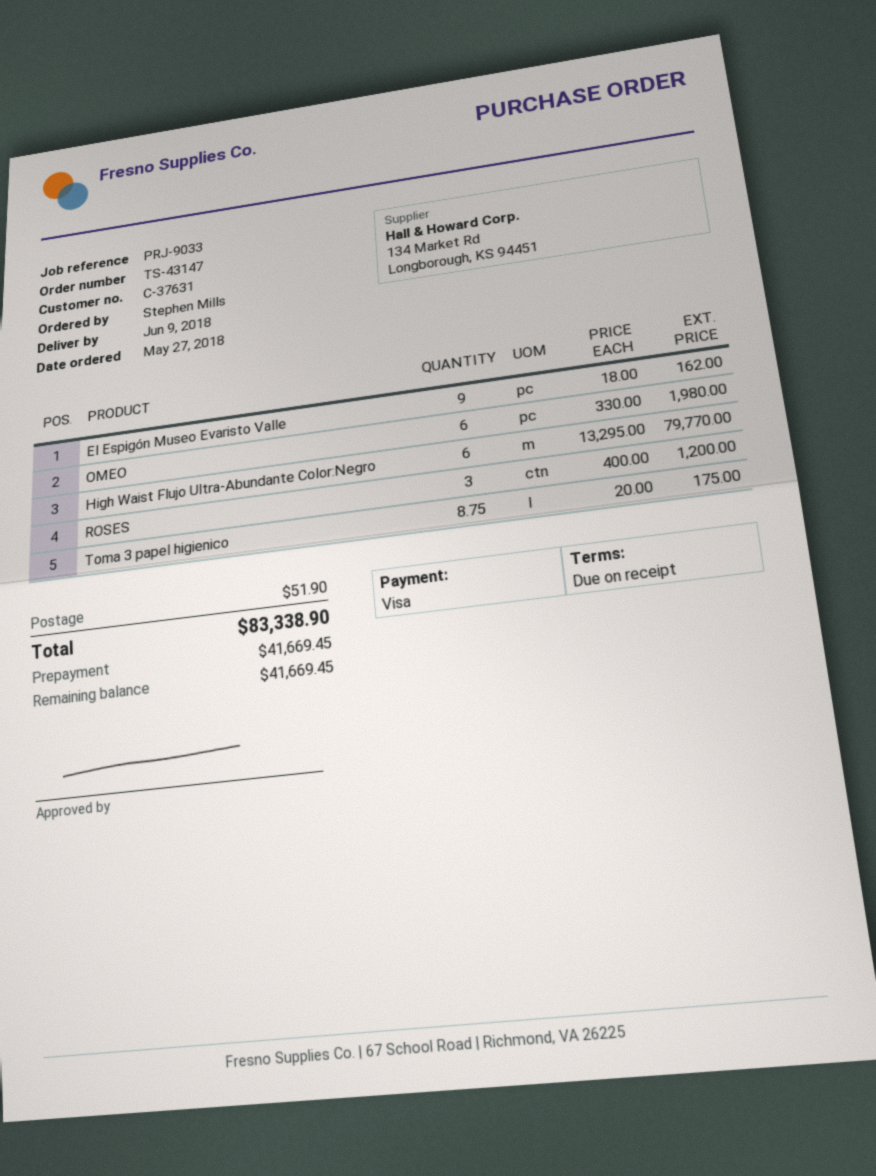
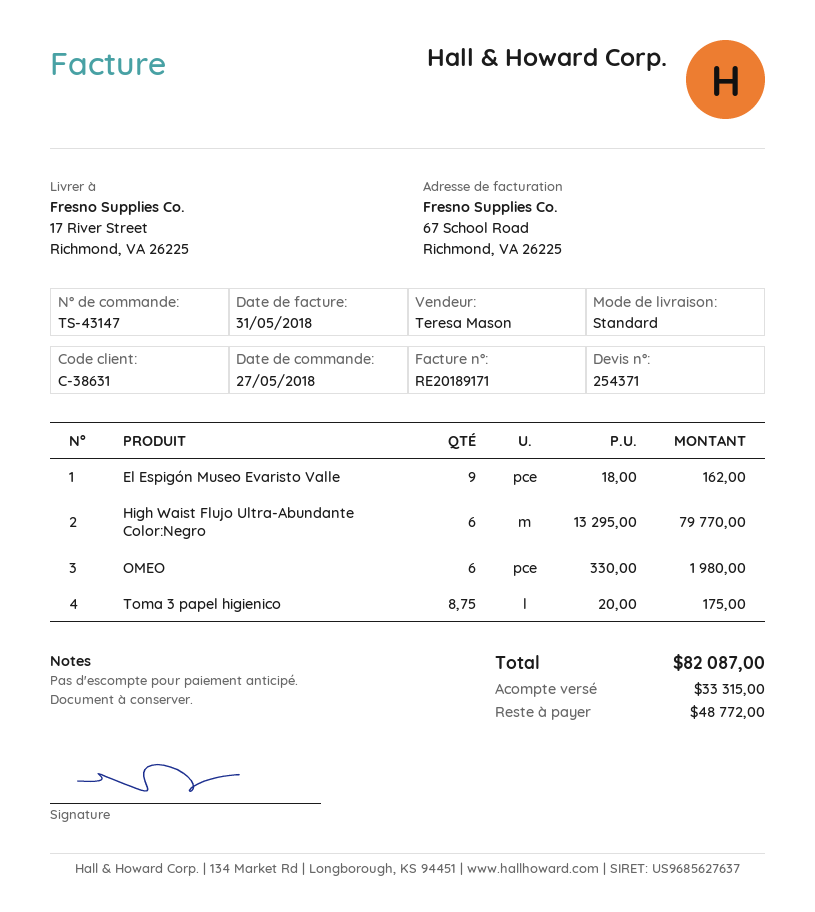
customer number: C-37631 -> C-38631
ROSES: 3 x 400.00 = 1200.00 -> none
shipping: 51.90 -> none
total: 83338.90 -> 82087.00
deposit: 41669.45 -> 33315.00
balance: 41669.45 -> 48772.00

